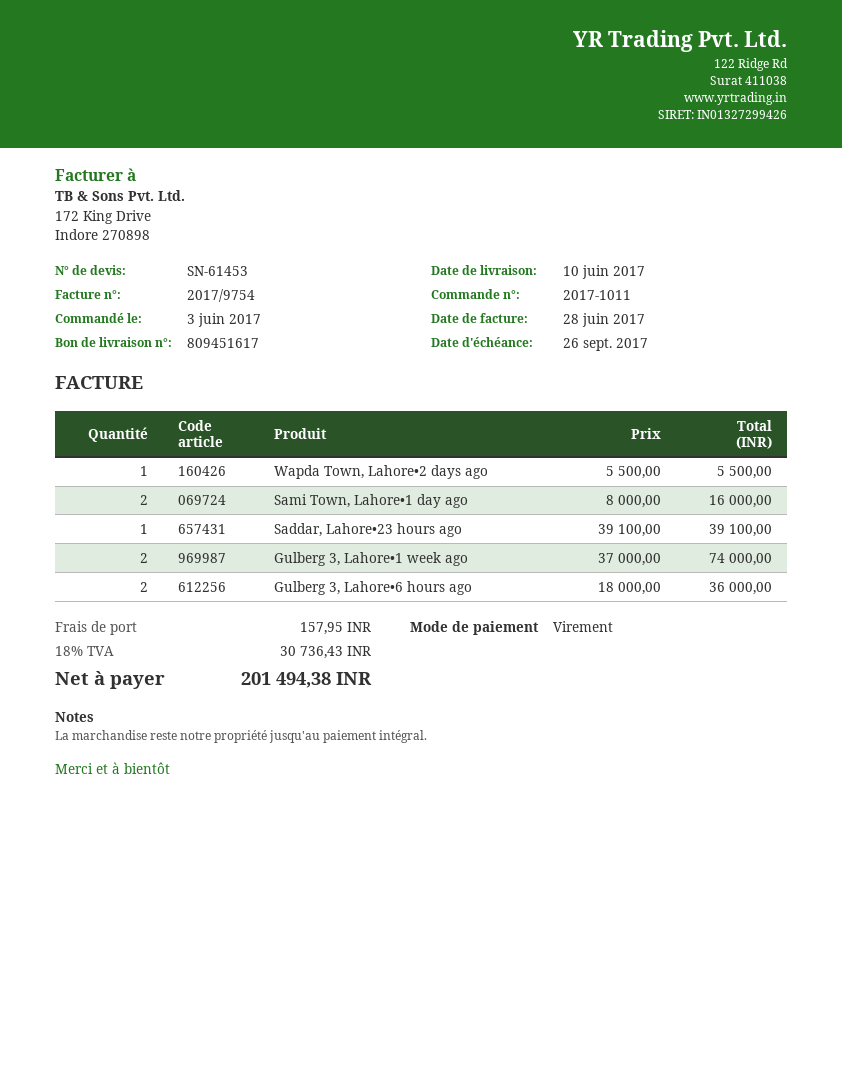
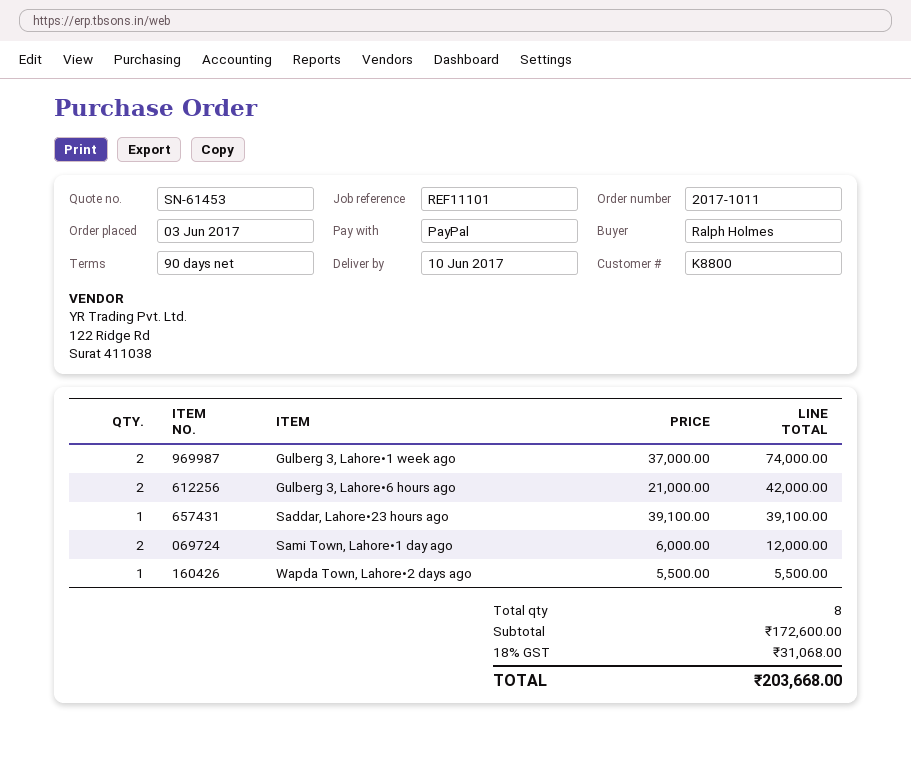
payment method: bank transfer -> PayPal
Sami Town, Lahore•1 day ago: 2 x 8000.00 = 16000.00 -> 2 x 6000.00 = 12000.00
Gulberg 3, Lahore•6 hours ago: 2 x 18000.00 = 36000.00 -> 2 x 21000.00 = 42000.00
shipping: 157.95 -> none
tax: 18% = 30736.43 -> 18% = 31068.00
total: 201494.38 -> 203668.00

